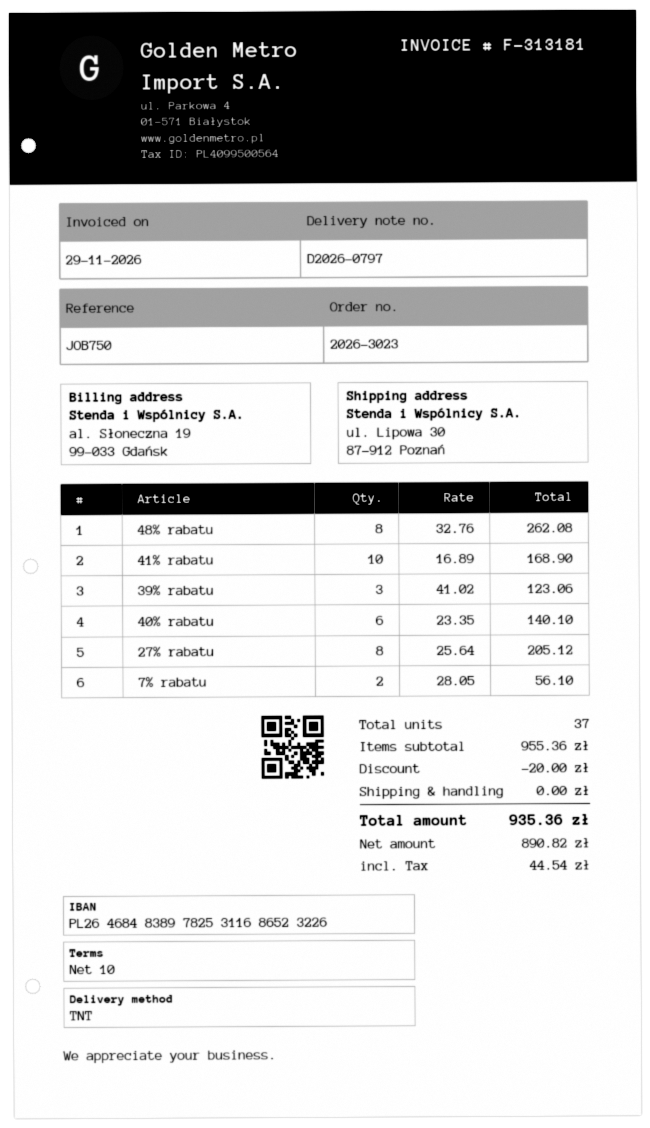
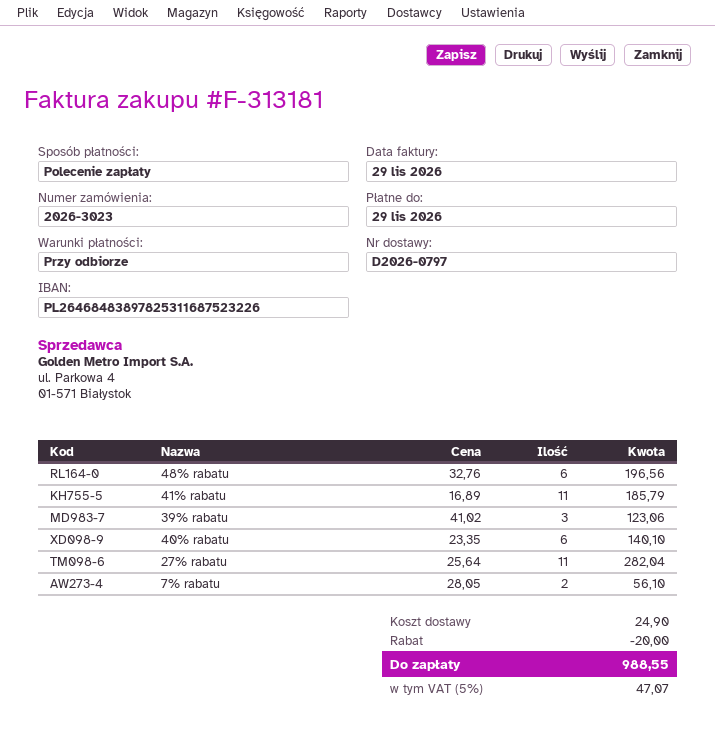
payment terms: 10 days -> on receipt
bank account: PL26468483897825311686523226 -> PL26468483897825311687523226
48% rabatu: 8 x 32.76 = 262.08 -> 6 x 32.76 = 196.56
41% rabatu: 10 x 16.89 = 168.90 -> 11 x 16.89 = 185.79
27% rabatu: 8 x 25.64 = 205.12 -> 11 x 25.64 = 282.04
shipping: 0.00 -> 24.90
tax: 44.54 -> 47.07
total: 935.36 -> 988.55

